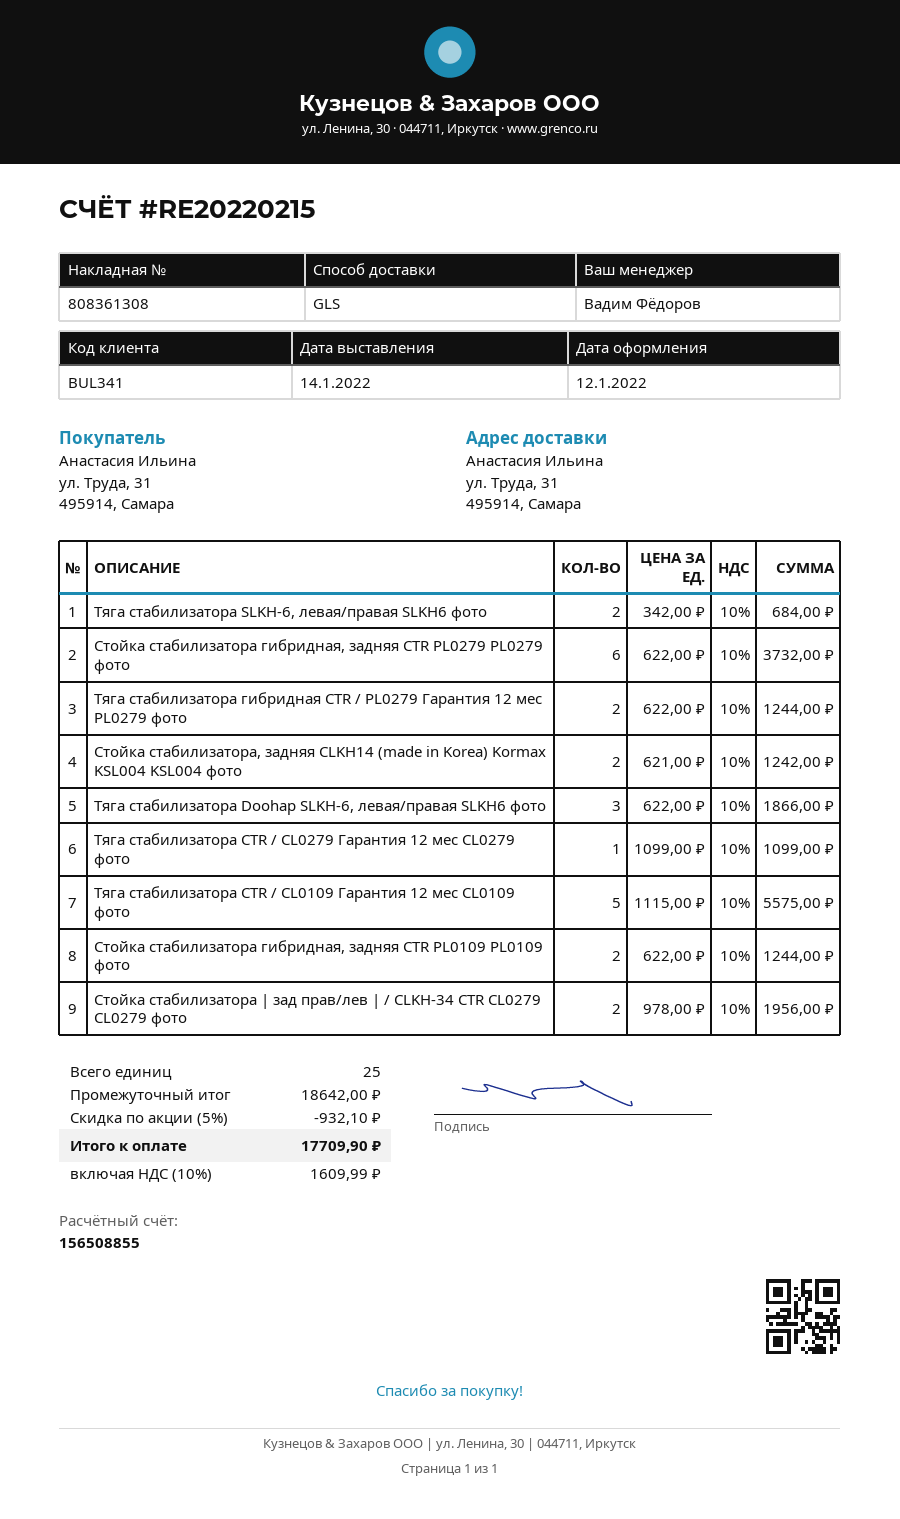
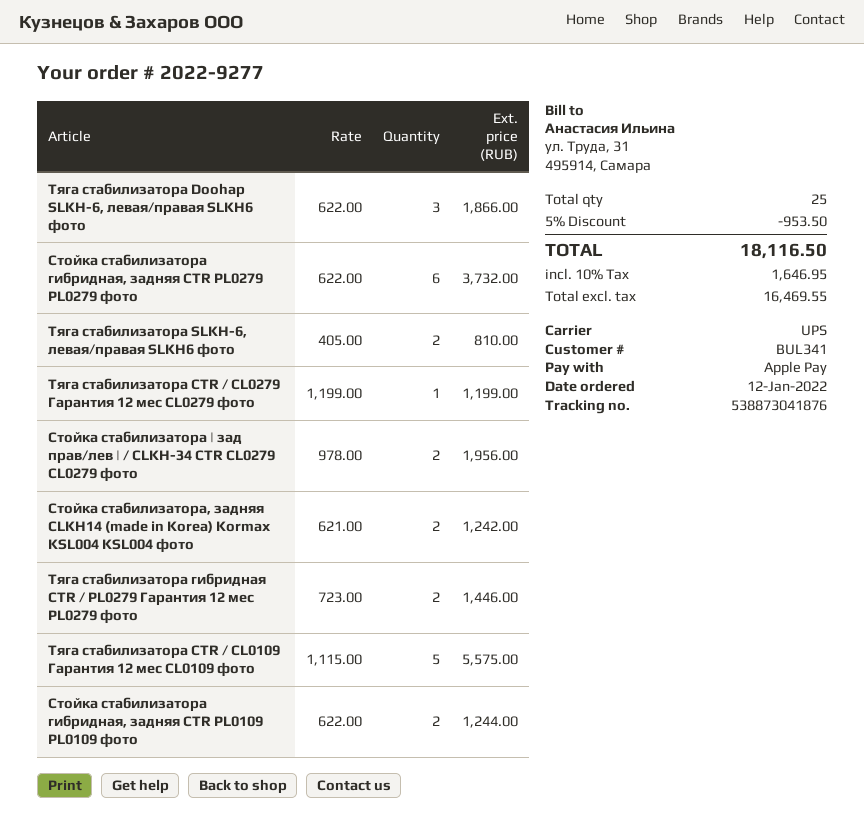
shipping method: GLS -> UPS
Тяга стабилизатора SLKH-6, левая/правая SLKH6 фото: 2 x 342.00 = 684.00 -> 2 x 405.00 = 810.00
Тяга стабилизатора гибридная CTR / PL0279 Гарантия 12 мес PL0279 фото: 2 x 622.00 = 1244.00 -> 2 x 723.00 = 1446.00
Тяга стабилизатора CTR / CL0279 Гарантия 12 мес CL0279 фото: 1 x 1099.00 = 1099.00 -> 1 x 1199.00 = 1199.00
discount: 5% = 932.10 -> 5% = 953.50
tax: 10% = 1609.99 -> 10% = 1646.95
total: 17709.90 -> 18116.50

